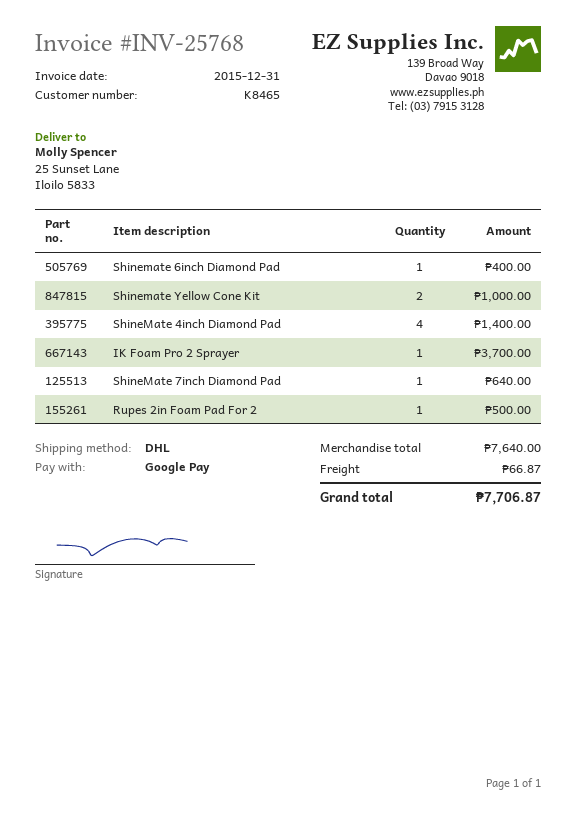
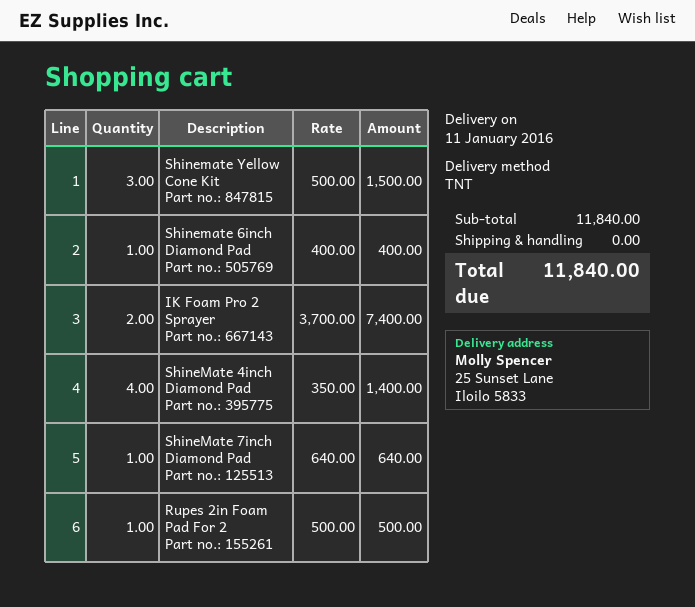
shipping method: DHL -> TNT
Shinemate Yellow Cone Kit: 2 for 1000.00 -> 3 for 1500.00
IK Foam Pro 2 Sprayer: 1 for 3700.00 -> 2 for 7400.00
subtotal: 7640.00 -> 11840.00
shipping: 66.87 -> 0.00
total: 7706.87 -> 11840.00

